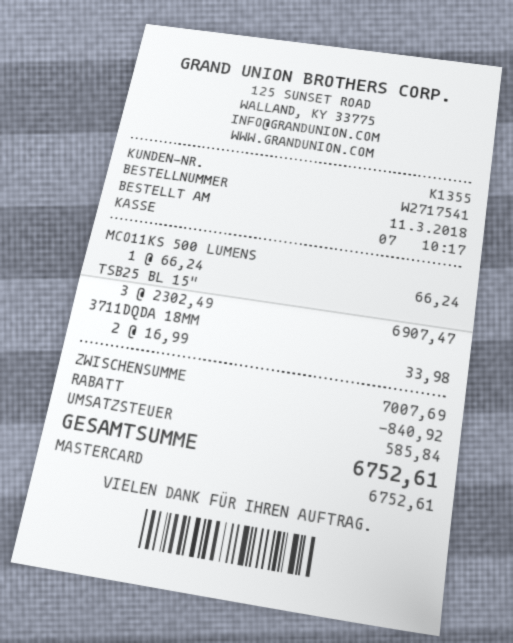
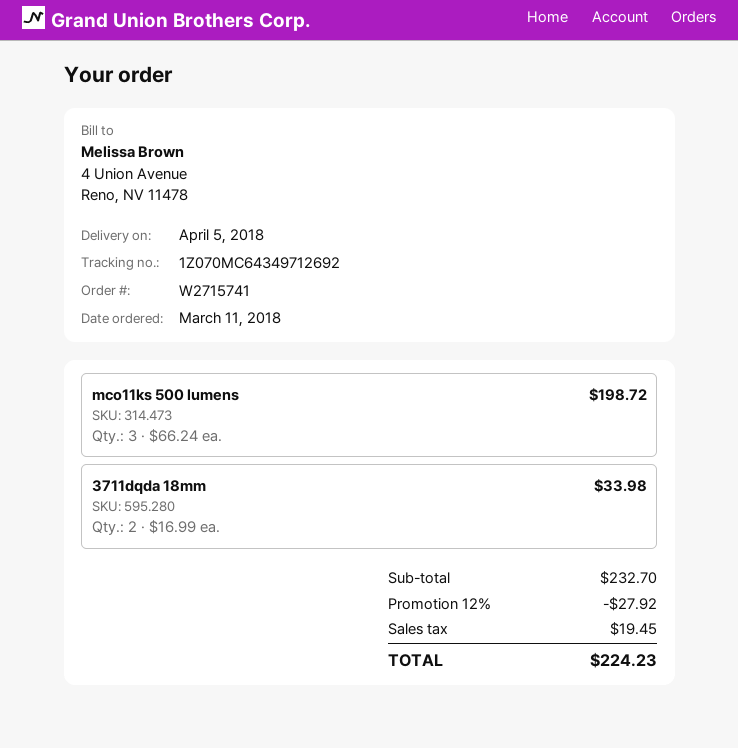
order number: W2717541 -> W2715741
MCO11KS 500 LUMENS: 1 x 66.24 = 66.24 -> 3 x 66.24 = 198.72
TSB25 BL 15": 3 x 2302.49 = 6907.47 -> none
subtotal: 7007.69 -> 232.70
discount: 840.92 -> 27.92
tax: 585.84 -> 19.45
total: 6752.61 -> 224.23

